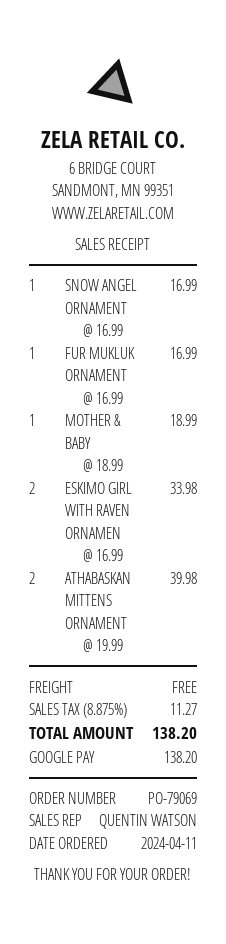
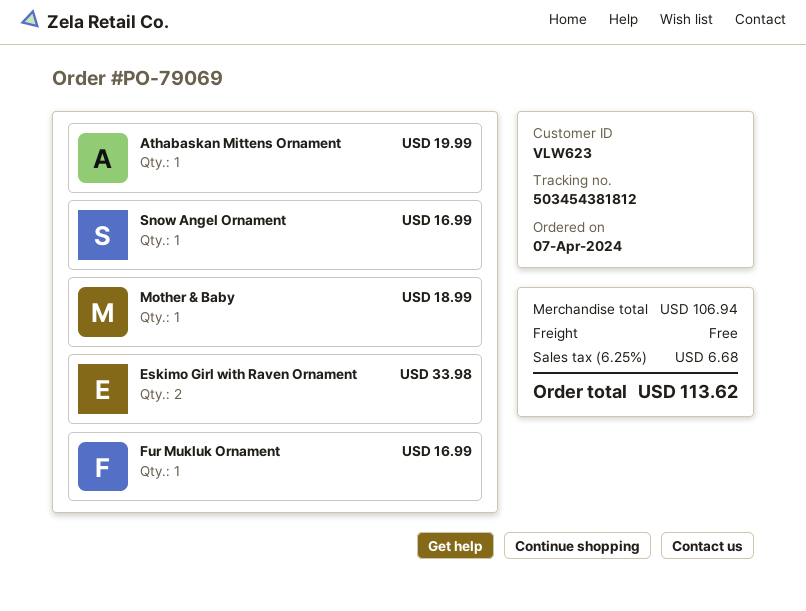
order date: 2024-04-11 -> 2024-04-07
ATHABASKAN MITTENS ORNAMENT: 2 for 39.98 -> 1 for 19.99
tax: 8.875% = 11.27 -> 6.25% = 6.68
total: 138.20 -> 113.62

